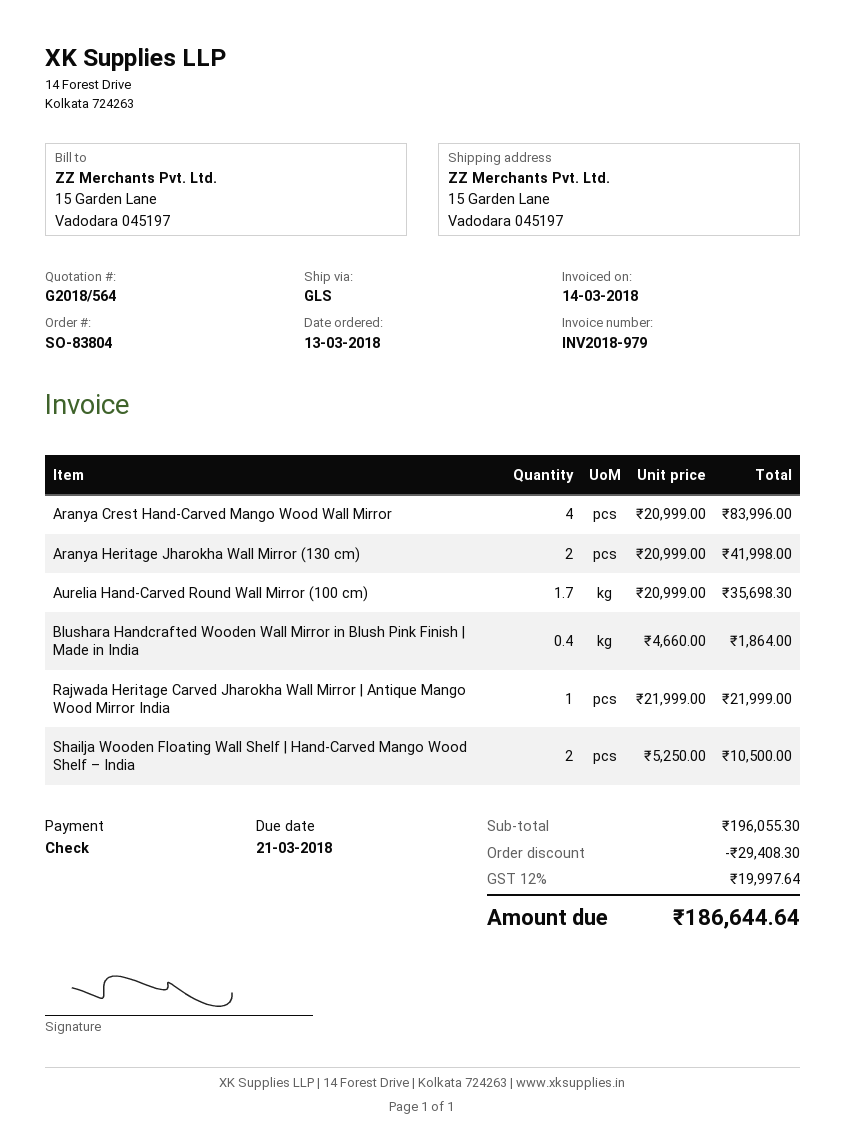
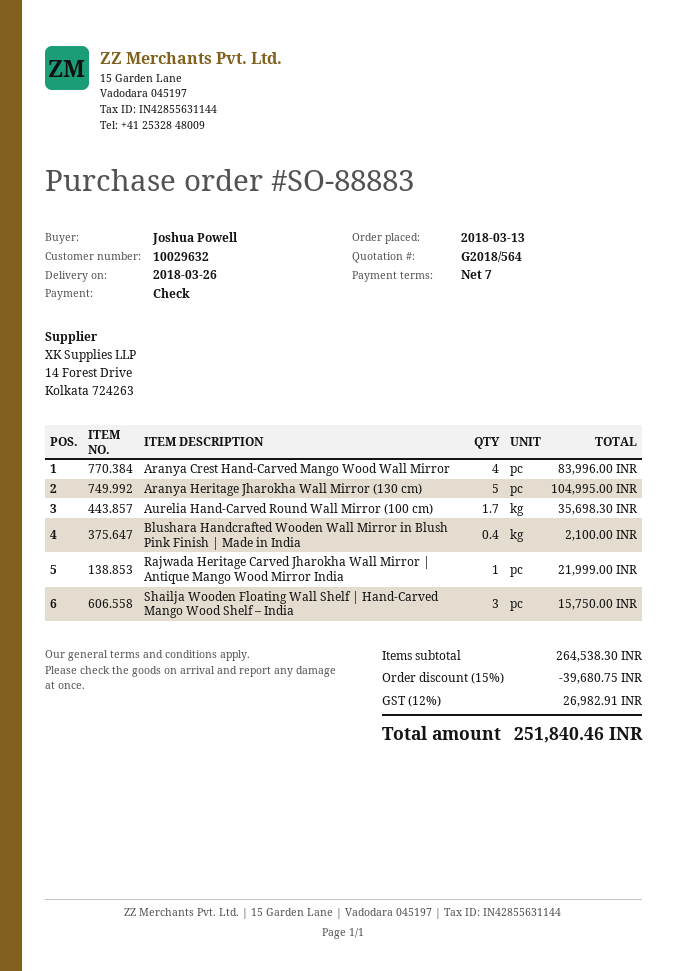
order number: SO-83804 -> SO-88883
Aranya Heritage Jharokha Wall Mirror (130 cm): 2 for 41998.00 -> 5 for 104995.00
Blushara Handcrafted Wooden Wall Mirror in Blush Pink Finish | Made in India: 0.4 for 1864.00 -> 0.4 for 2100.00
Shailja Wooden Floating Wall Shelf | Hand-Carved Mango Wood Shelf – India: 2 for 10500.00 -> 3 for 15750.00
subtotal: 196055.30 -> 264538.30
discount: 29408.30 -> 39680.75
tax: 12% = 19997.64 -> 12% = 26982.91
total: 186644.64 -> 251840.46

